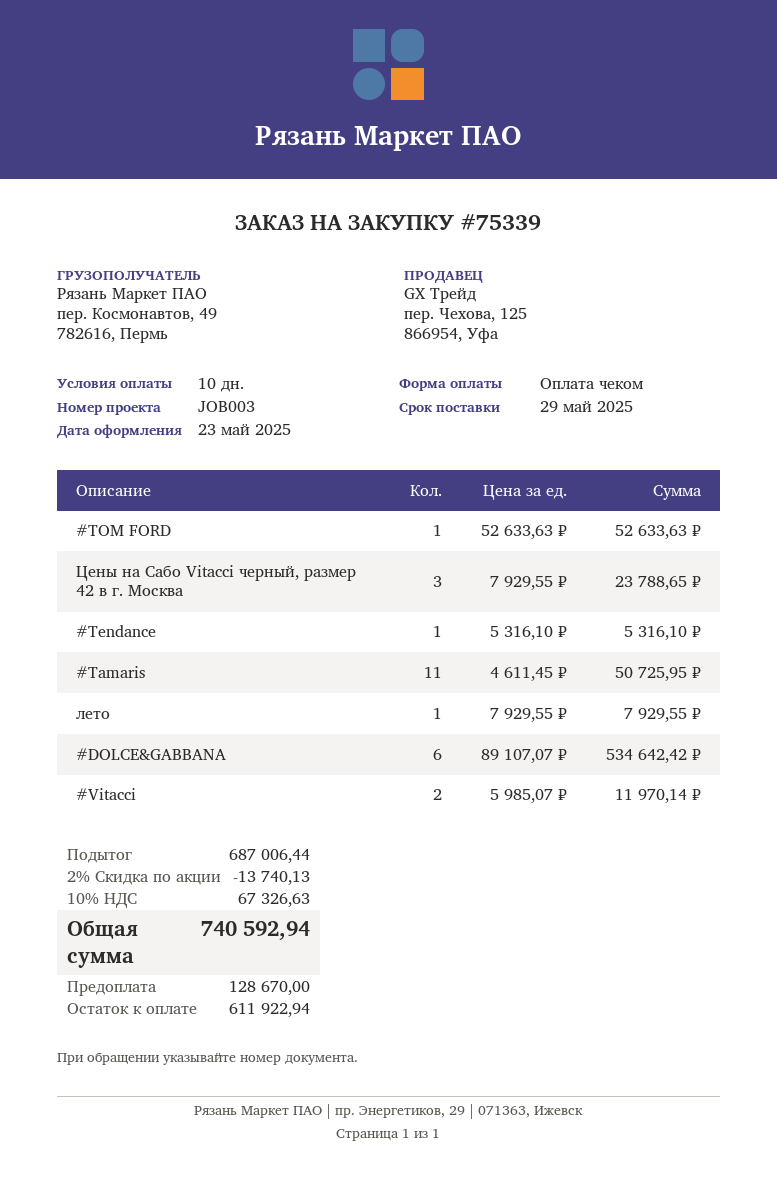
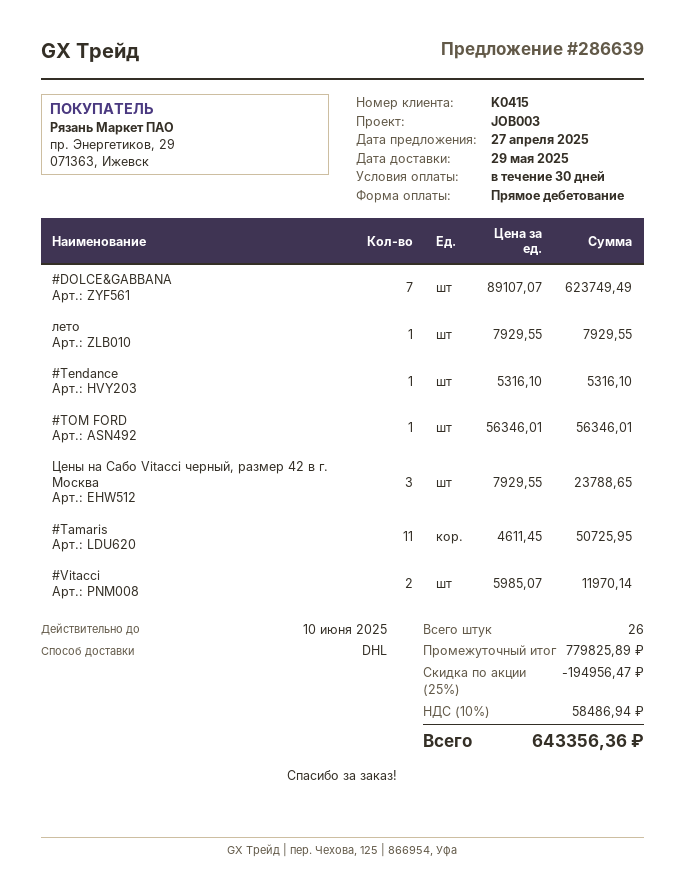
payment terms: 10 days -> 30 days
payment method: cheque -> direct debit
#TOM FORD: 1 x 52633.63 = 52633.63 -> 1 x 56346.01 = 56346.01
#DOLCE&GABBANA: 6 x 89107.07 = 534642.42 -> 7 x 89107.07 = 623749.49
subtotal: 687006.44 -> 779825.89
discount: 2% = 13740.13 -> 25% = 194956.47
tax: 10% = 67326.63 -> 10% = 58486.94
total: 740592.94 -> 643356.36

